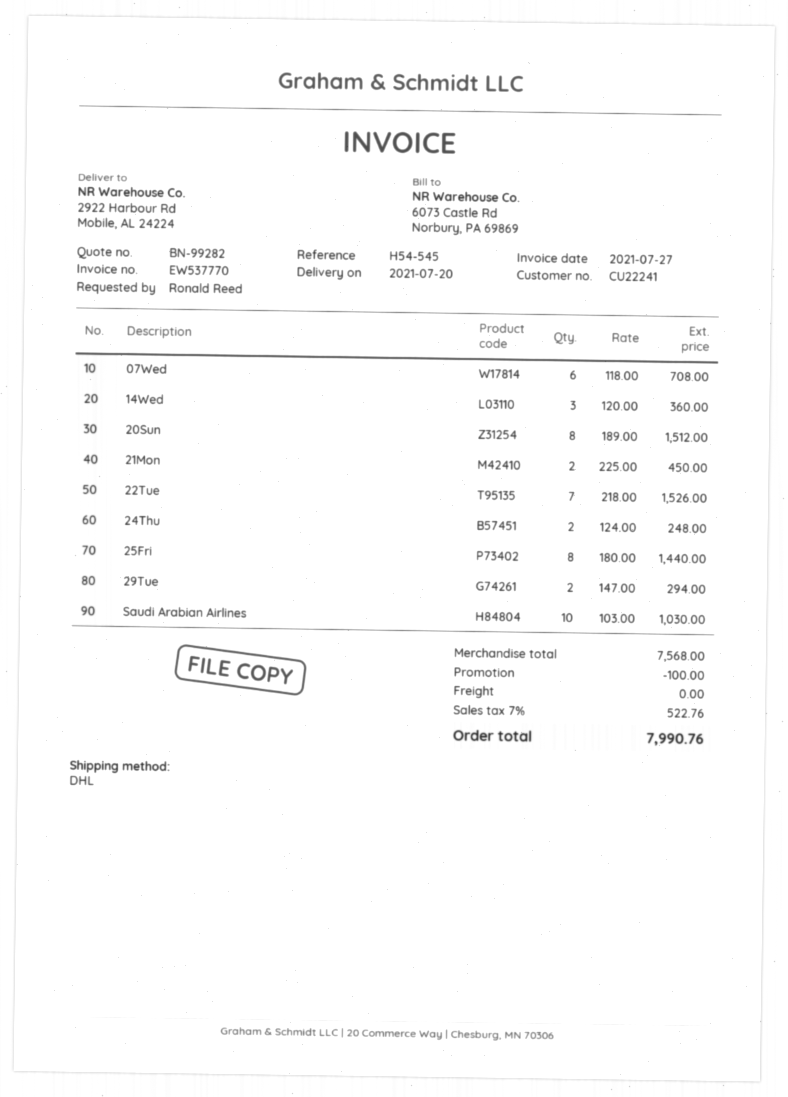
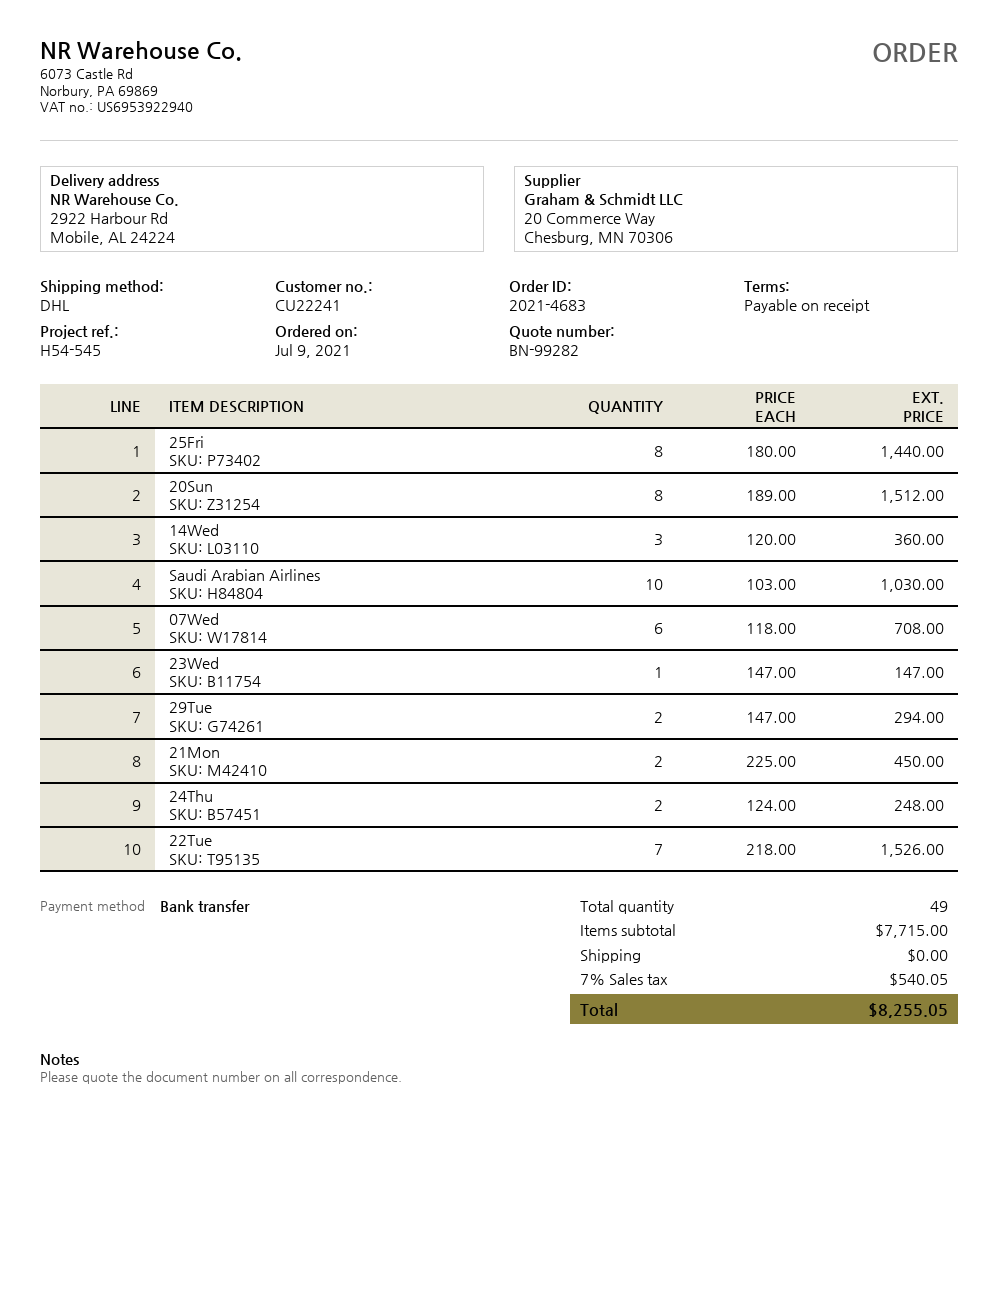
23Wed: none -> 1 x 147.00 = 147.00
subtotal: 7568.00 -> 7715.00
discount: 100.00 -> none
tax: 7% = 522.76 -> 7% = 540.05
total: 7990.76 -> 8255.05

